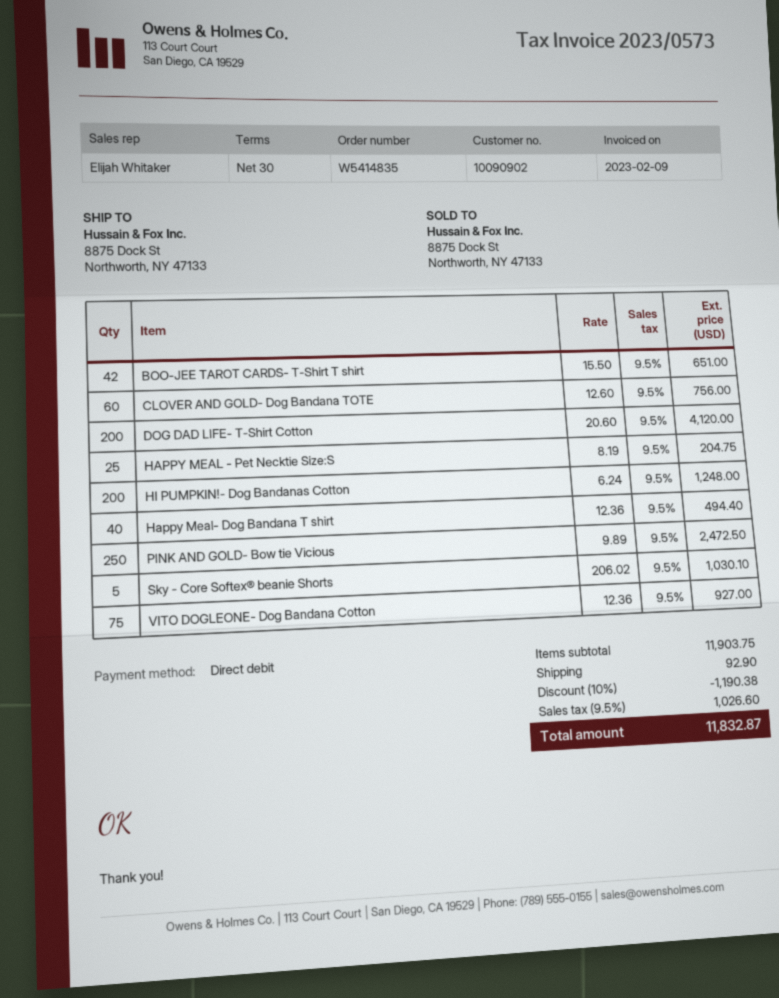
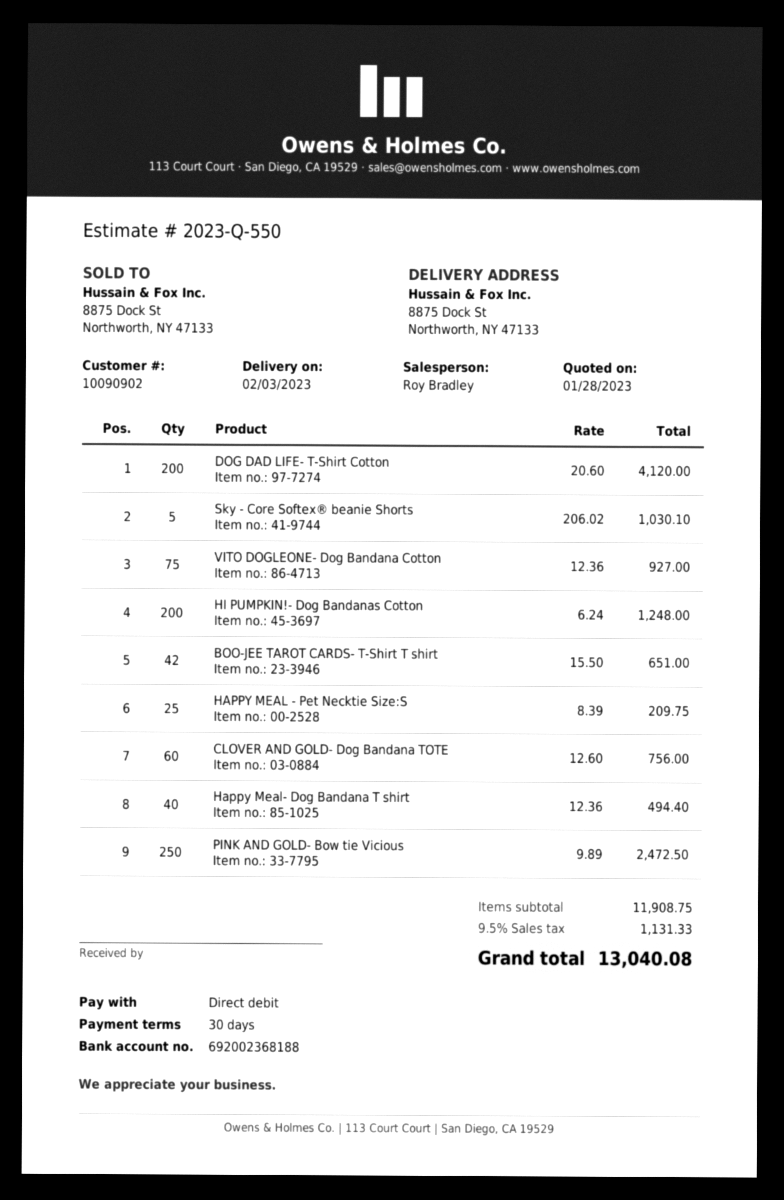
sales rep: Elijah Whitaker -> Roy Bradley
HAPPY MEAL - Pet Necktie Size:S: 25 x 8.19 = 204.75 -> 25 x 8.39 = 209.75
subtotal: 11903.75 -> 11908.75
discount: 10% = 1190.38 -> none
shipping: 92.90 -> none
tax: 9.5% = 1026.60 -> 9.5% = 1131.33
total: 11832.87 -> 13040.08

